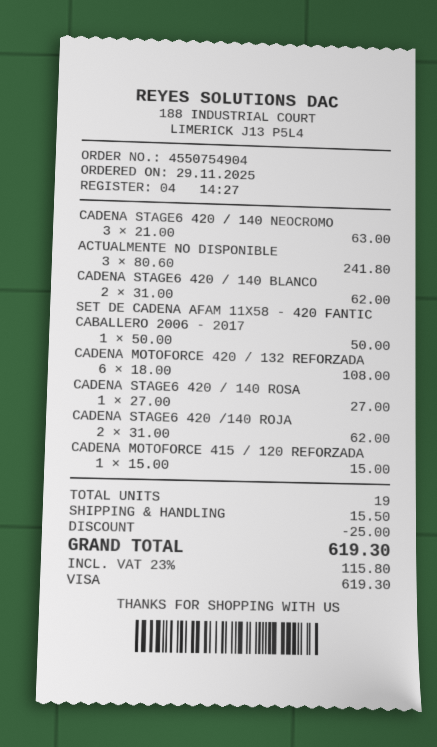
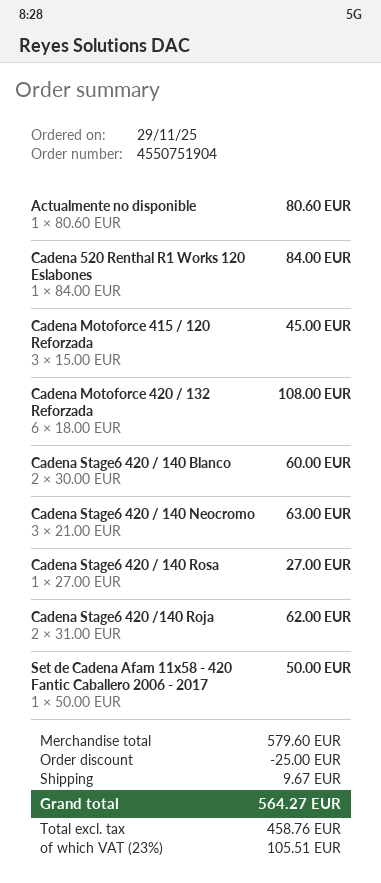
order number: 4550754904 -> 4550751904
ACTUALMENTE NO DISPONIBLE: 3 x 80.60 = 241.80 -> 1 x 80.60 = 80.60
CADENA STAGE6 420 / 140 BLANCO: 2 x 31.00 = 62.00 -> 2 x 30.00 = 60.00
CADENA MOTOFORCE 415 / 120 REFORZADA: 1 x 15.00 = 15.00 -> 3 x 15.00 = 45.00
Cadena 520 Renthal R1 Works 120 Eslabones: none -> 1 x 84.00 = 84.00
shipping: 15.50 -> 9.67
tax: 23% = 115.80 -> 23% = 105.51
total: 619.30 -> 564.27

